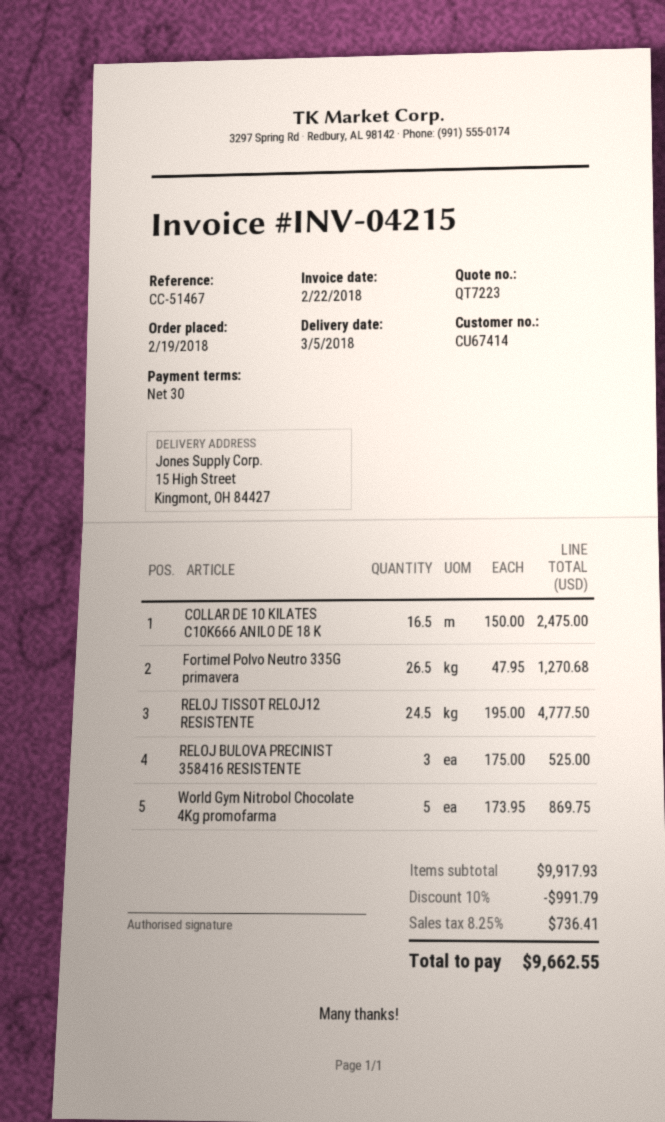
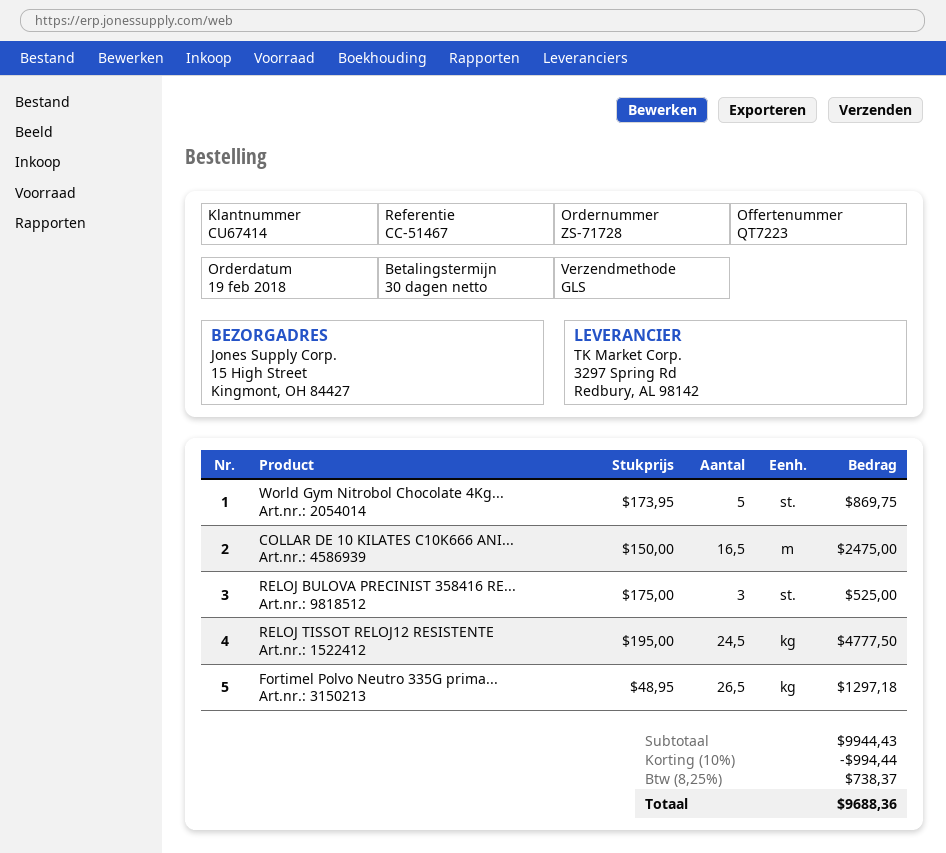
Fortimel Polvo Neutro 335G primavera: 26.5 x 47.95 = 1270.68 -> 26.5 x 48.95 = 1297.18
subtotal: 9917.93 -> 9944.43
discount: 10% = 991.79 -> 10% = 994.44
tax: 8.25% = 736.41 -> 8.25% = 738.37
total: 9662.55 -> 9688.36

